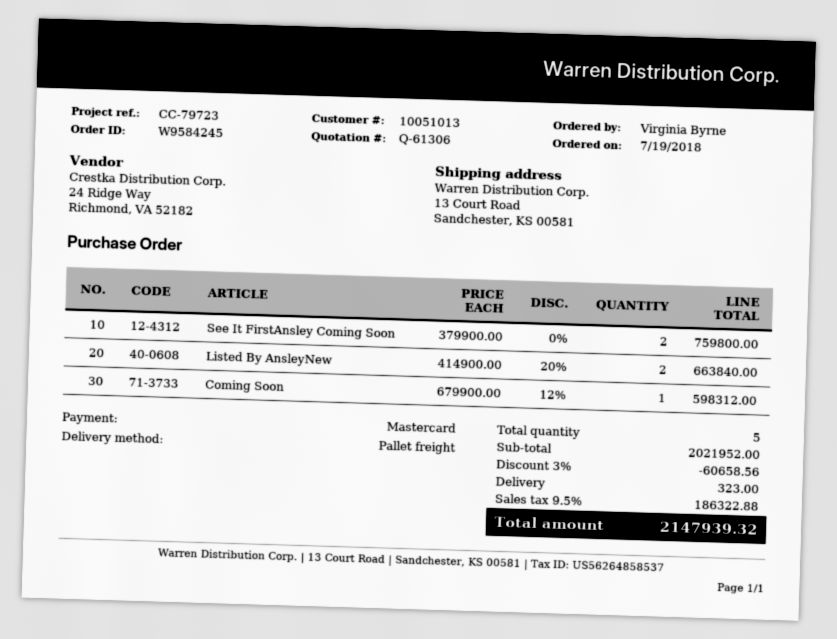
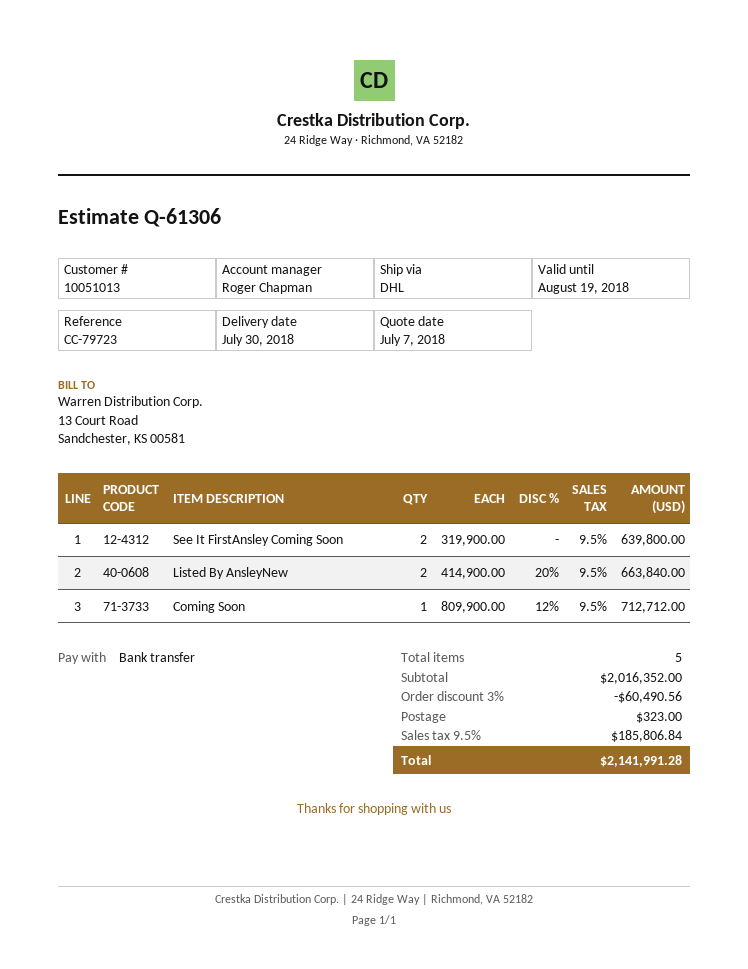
payment method: Mastercard -> bank transfer
shipping method: pallet freight -> DHL
See It FirstAnsley Coming Soon: 2 x 379900.00 = 759800.00 -> 2 x 319900.00 = 639800.00
Coming Soon: 1 x 679900.00 - 12% = 598312.00 -> 1 x 809900.00 - 12% = 712712.00
subtotal: 2021952.00 -> 2016352.00
discount: 3% = 60658.56 -> 3% = 60490.56
tax: 9.5% = 186322.88 -> 9.5% = 185806.84
total: 2147939.32 -> 2141991.28

